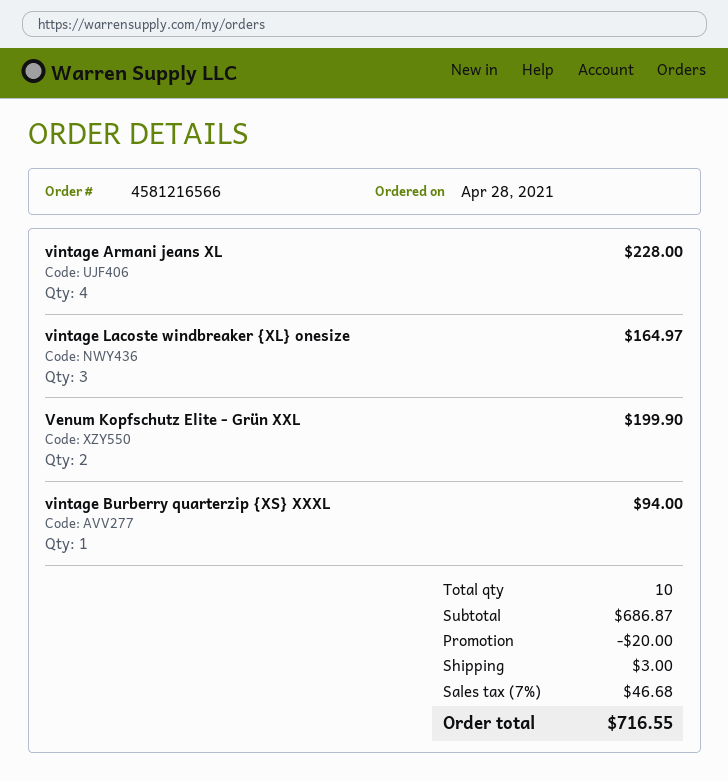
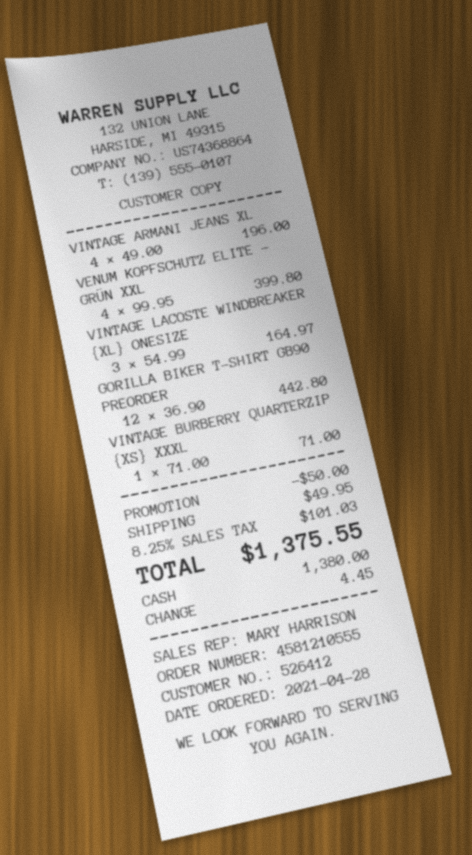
order number: 4581216566 -> 4581210555
vintage Armani jeans XL: 4 for 228.00 -> 4 for 196.00
Venum Kopfschutz Elite - Grün XXL: 2 for 199.90 -> 4 for 399.80
vintage Burberry quarterzip {XS} XXXL: 1 for 94.00 -> 1 for 71.00
GORILLA BIKER T-SHIRT GB90 PREORDER: none -> 12 for 442.80
discount: 20.00 -> 50.00
shipping: 3.00 -> 49.95
tax: 7% = 46.68 -> 8.25% = 101.03
total: 716.55 -> 1375.55

